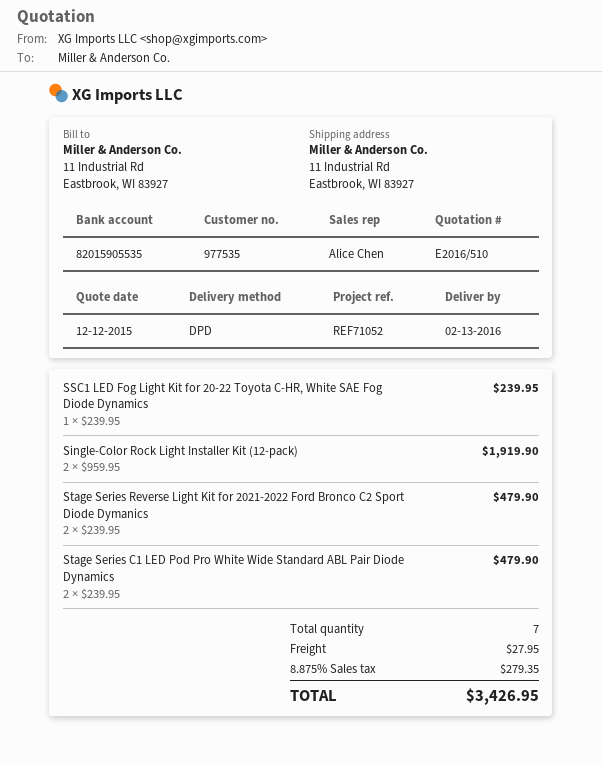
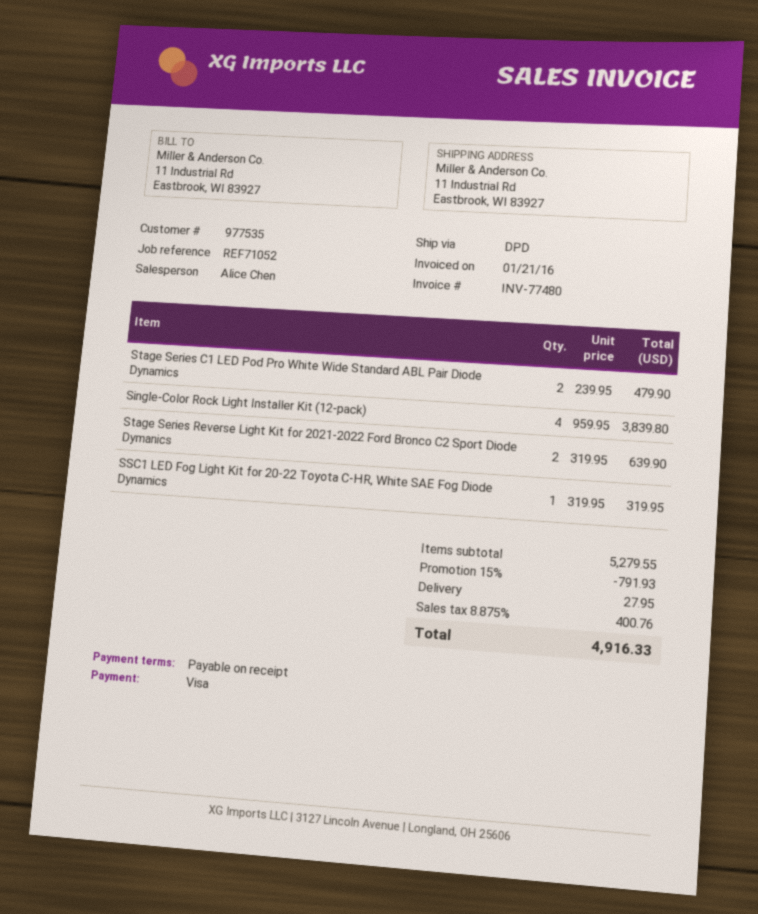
SSC1 LED Fog Light Kit for 20-22 Toyota C-HR, White SAE Fog Diode Dynamics: 1 x 239.95 = 239.95 -> 1 x 319.95 = 319.95
Single-Color Rock Light Installer Kit (12-pack): 2 x 959.95 = 1919.90 -> 4 x 959.95 = 3839.80
Stage Series Reverse Light Kit for 2021-2022 Ford Bronco C2 Sport Diode Dymanics: 2 x 239.95 = 479.90 -> 2 x 319.95 = 639.90
discount: none -> 15% = 791.93
tax: 8.875% = 279.35 -> 8.875% = 400.76
total: 3426.95 -> 4916.33

